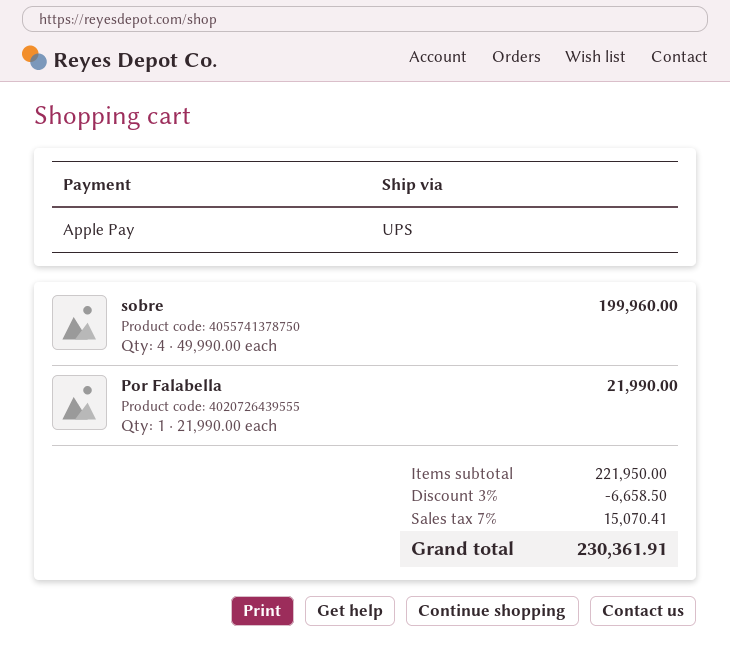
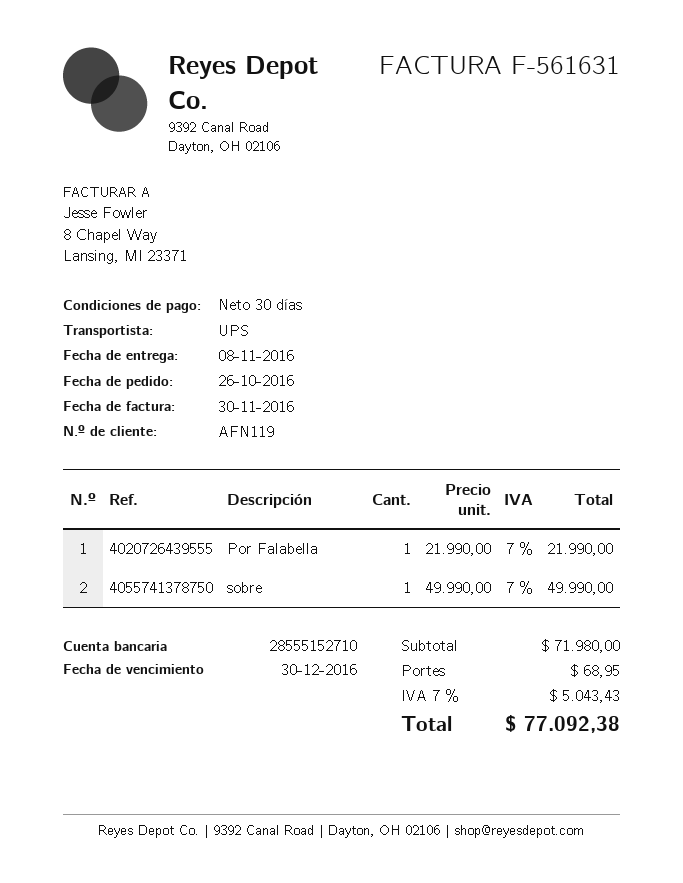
sobre: 4 x 49990.00 = 199960.00 -> 1 x 49990.00 = 49990.00
subtotal: 221950.00 -> 71980.00
discount: 3% = 6658.50 -> none
shipping: none -> 68.95
tax: 7% = 15070.41 -> 7% = 5043.43
total: 230361.91 -> 77092.38

